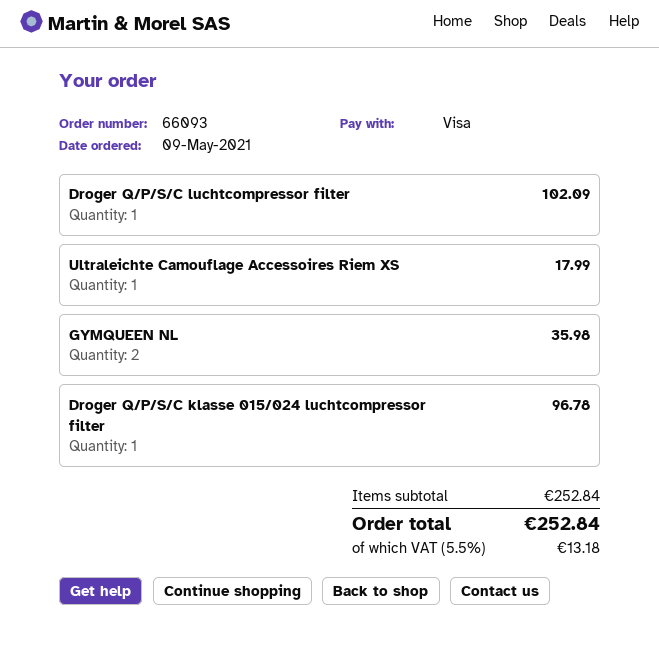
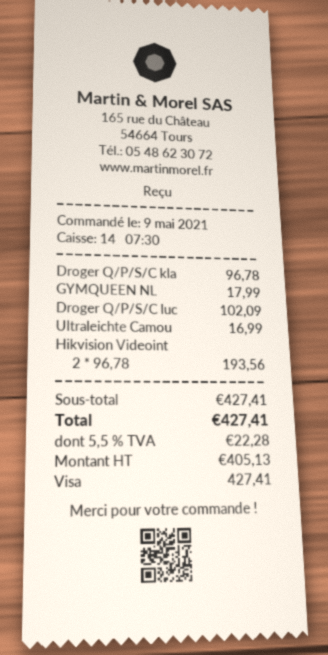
Ultraleichte Camouflage Accessoires Riem XS: 1 for 17.99 -> 1 for 16.99
GYMQUEEN NL: 2 for 35.98 -> 1 for 17.99
Hikvision Videoint: none -> 2 for 193.56
subtotal: 252.84 -> 427.41
tax: 5.5% = 13.18 -> 5.5% = 22.28
total: 252.84 -> 427.41

